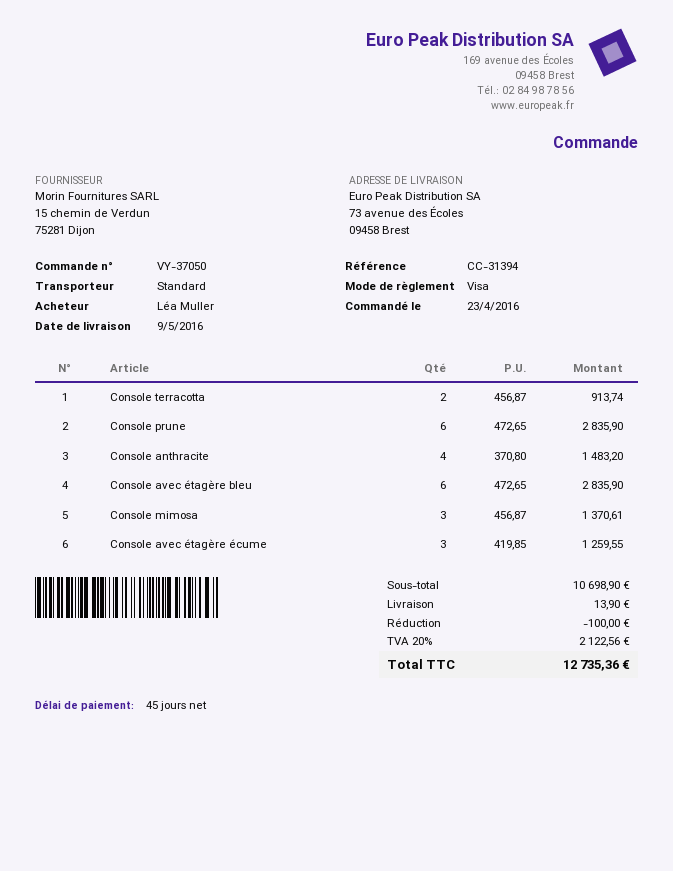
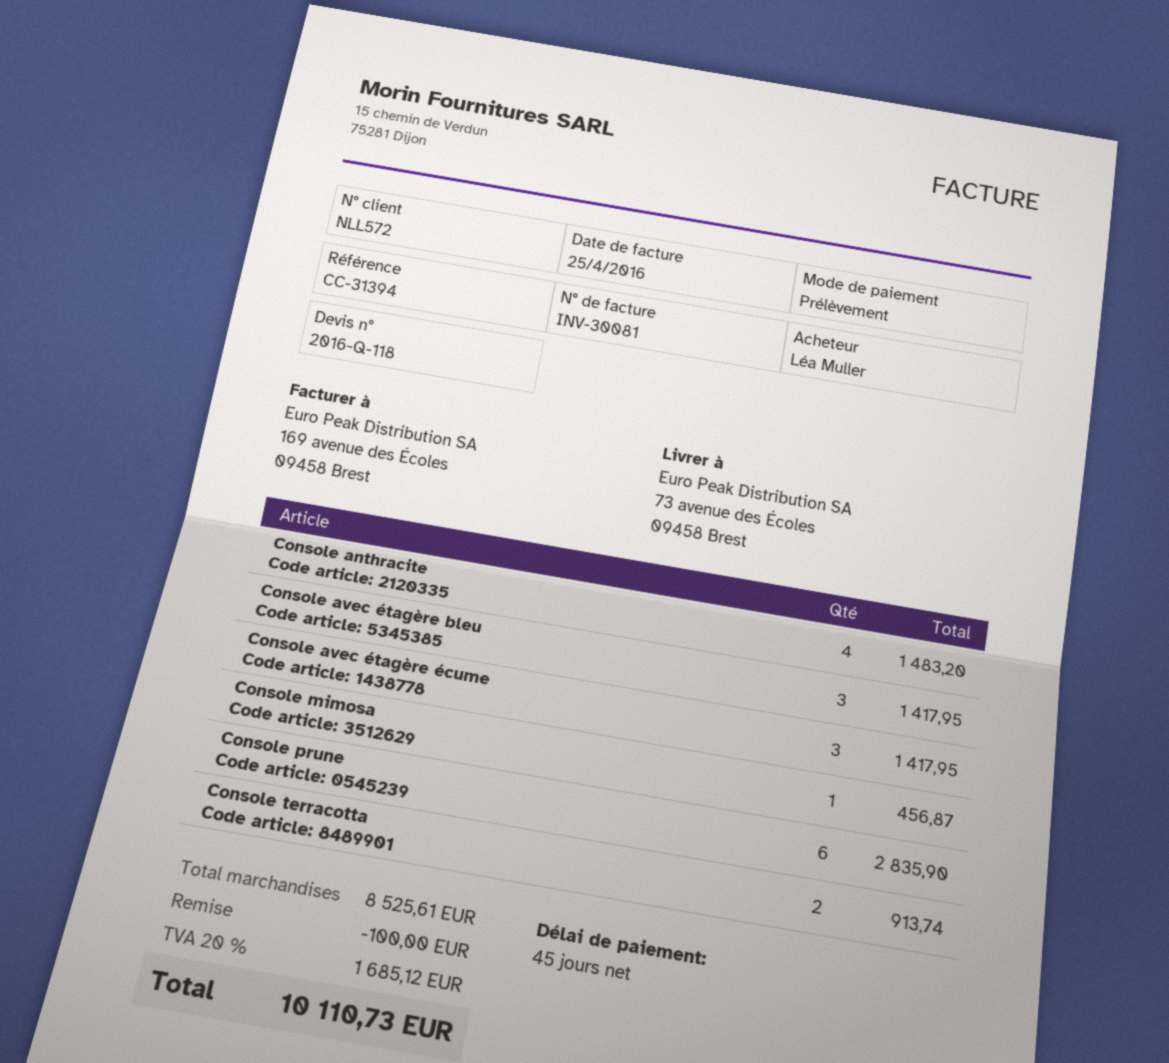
payment method: Visa -> direct debit
Console avec étagère bleu: 6 for 2835.90 -> 3 for 1417.95
Console mimosa: 3 for 1370.61 -> 1 for 456.87
Console avec étagère écume: 3 for 1259.55 -> 3 for 1417.95
subtotal: 10698.90 -> 8525.61
shipping: 13.90 -> none
tax: 20% = 2122.56 -> 20% = 1685.12
total: 12735.36 -> 10110.73

